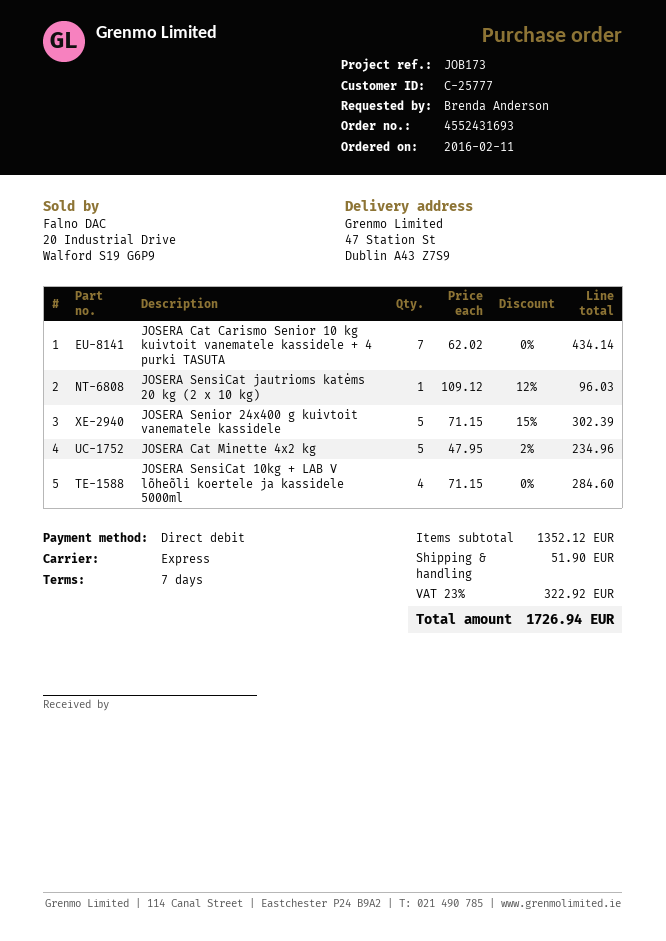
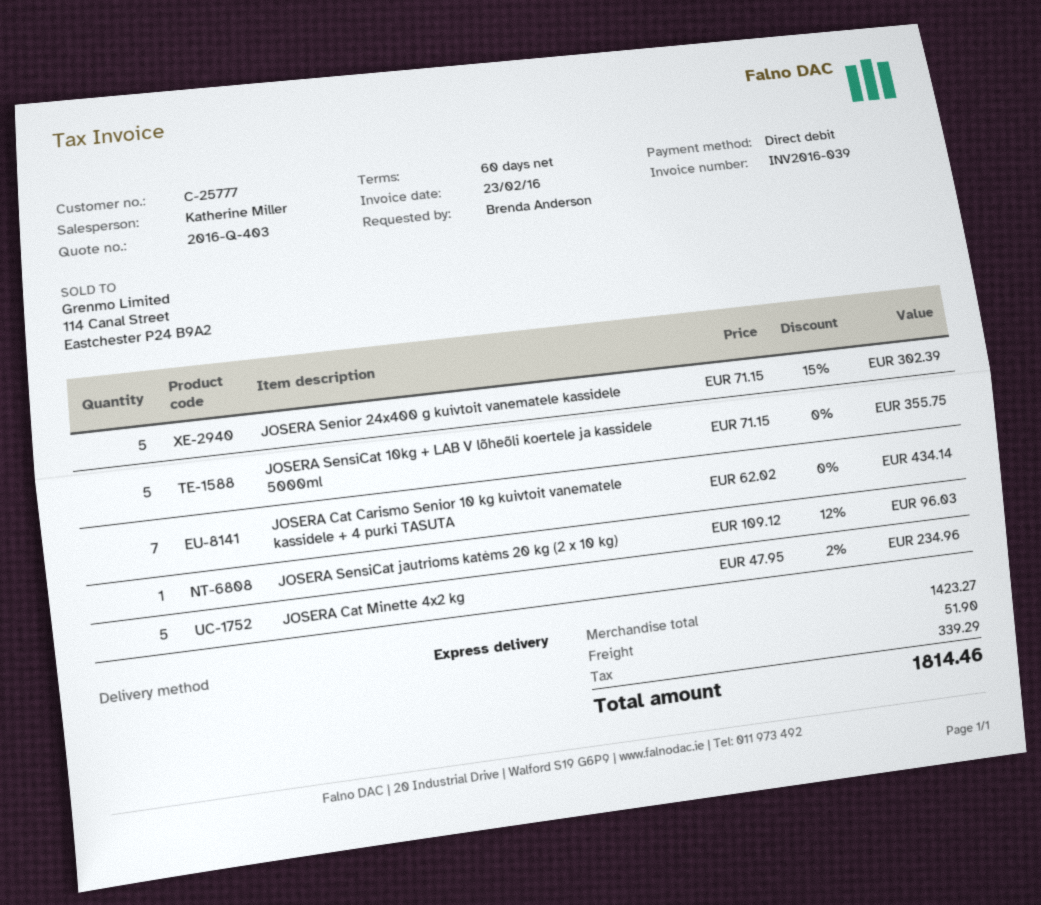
payment terms: 7 days -> 60 days
JOSERA SensiCat 10kg + LAB V lõheõli koertele ja kassidele 5000ml: 4 x 71.15 = 284.60 -> 5 x 71.15 = 355.75
subtotal: 1352.12 -> 1423.27
tax: 322.92 -> 339.29
total: 1726.94 -> 1814.46

